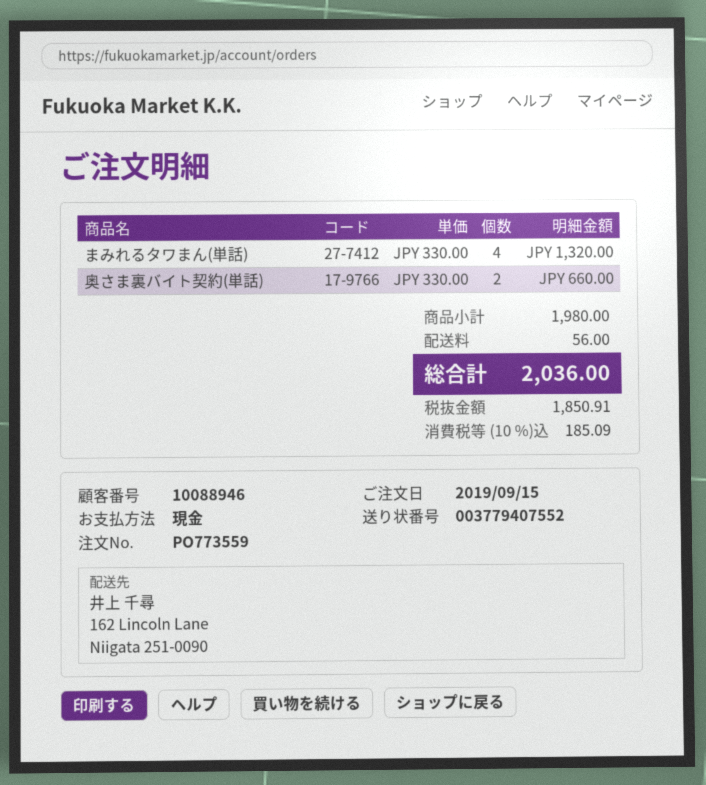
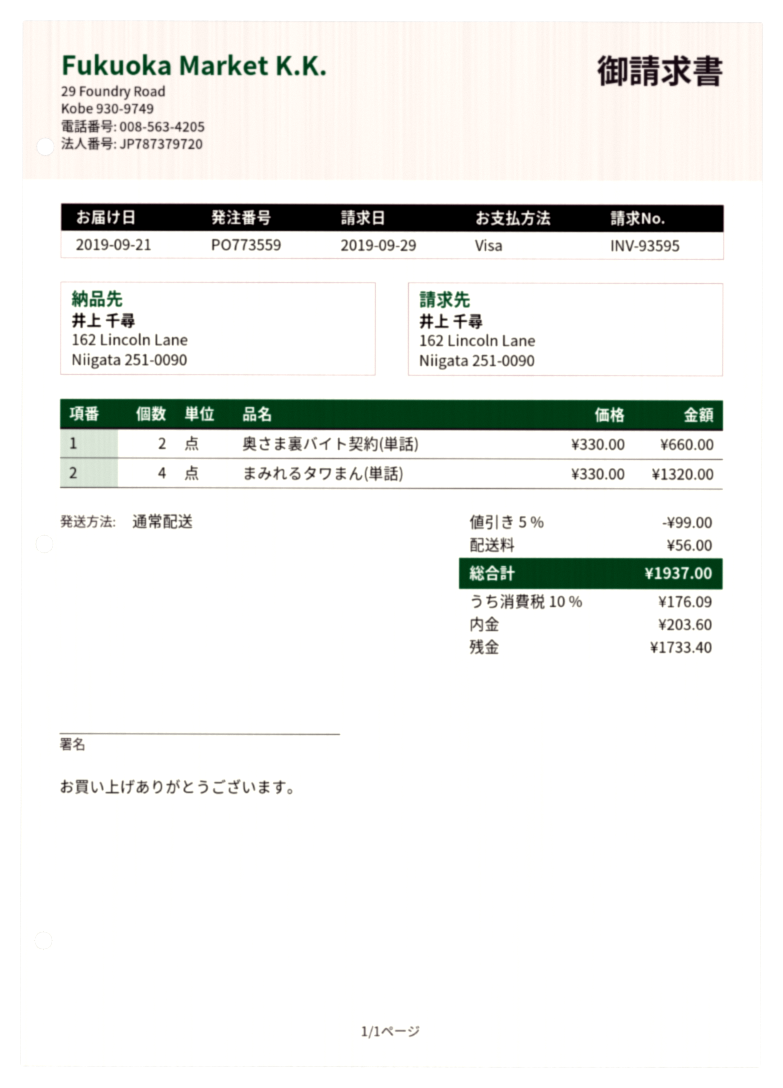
payment method: cash -> Visa
discount: none -> 5% = 99.00
tax: 10% = 185.09 -> 10% = 176.09
total: 2036.00 -> 1937.00

